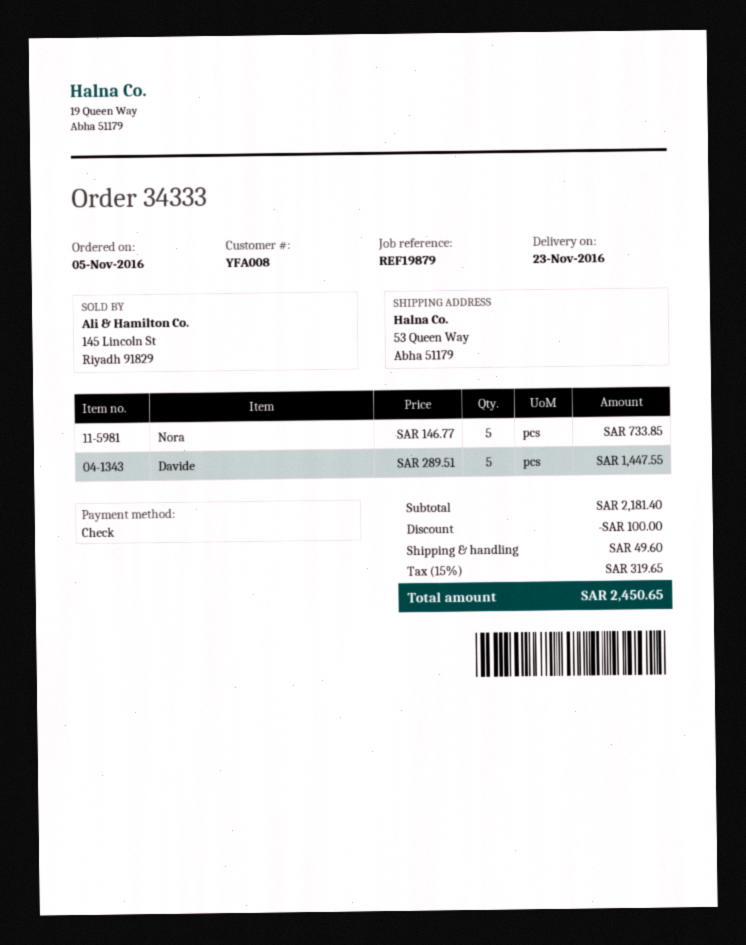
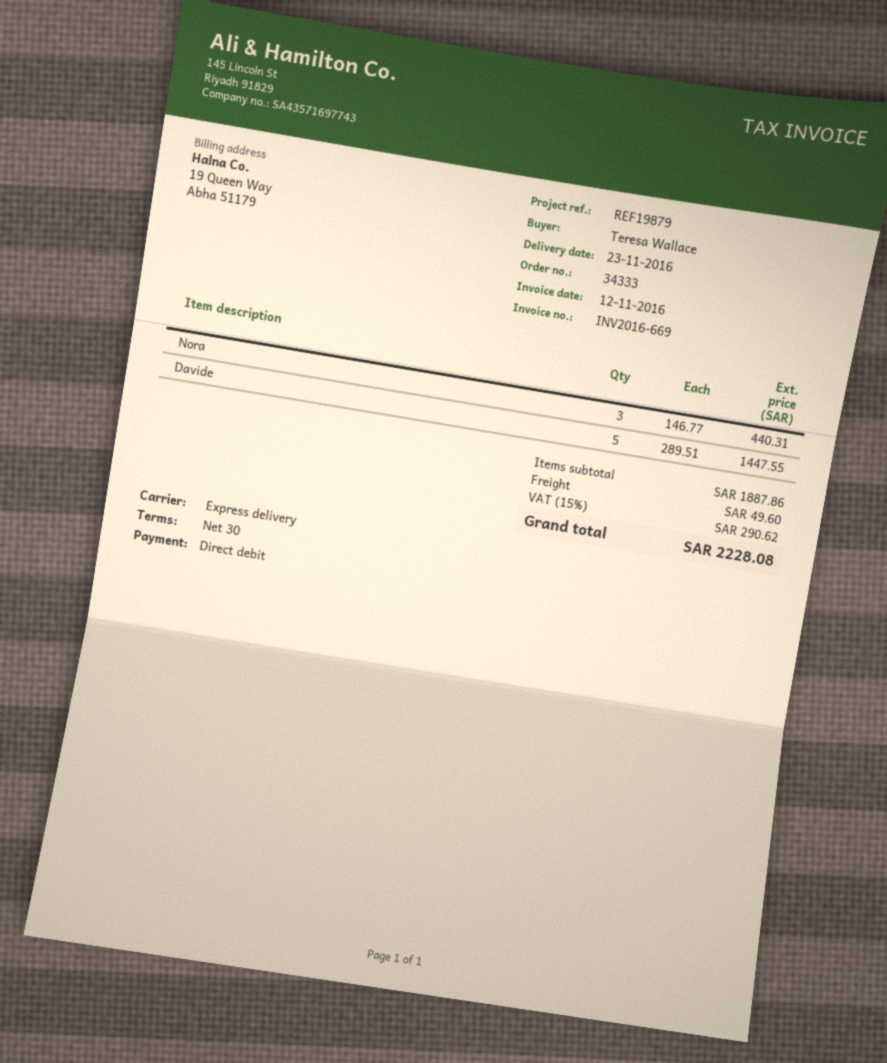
payment method: cheque -> direct debit
Nora: 5 x 146.77 = 733.85 -> 3 x 146.77 = 440.31
subtotal: 2181.40 -> 1887.86
discount: 100.00 -> none
tax: 15% = 319.65 -> 15% = 290.62
total: 2450.65 -> 2228.08

